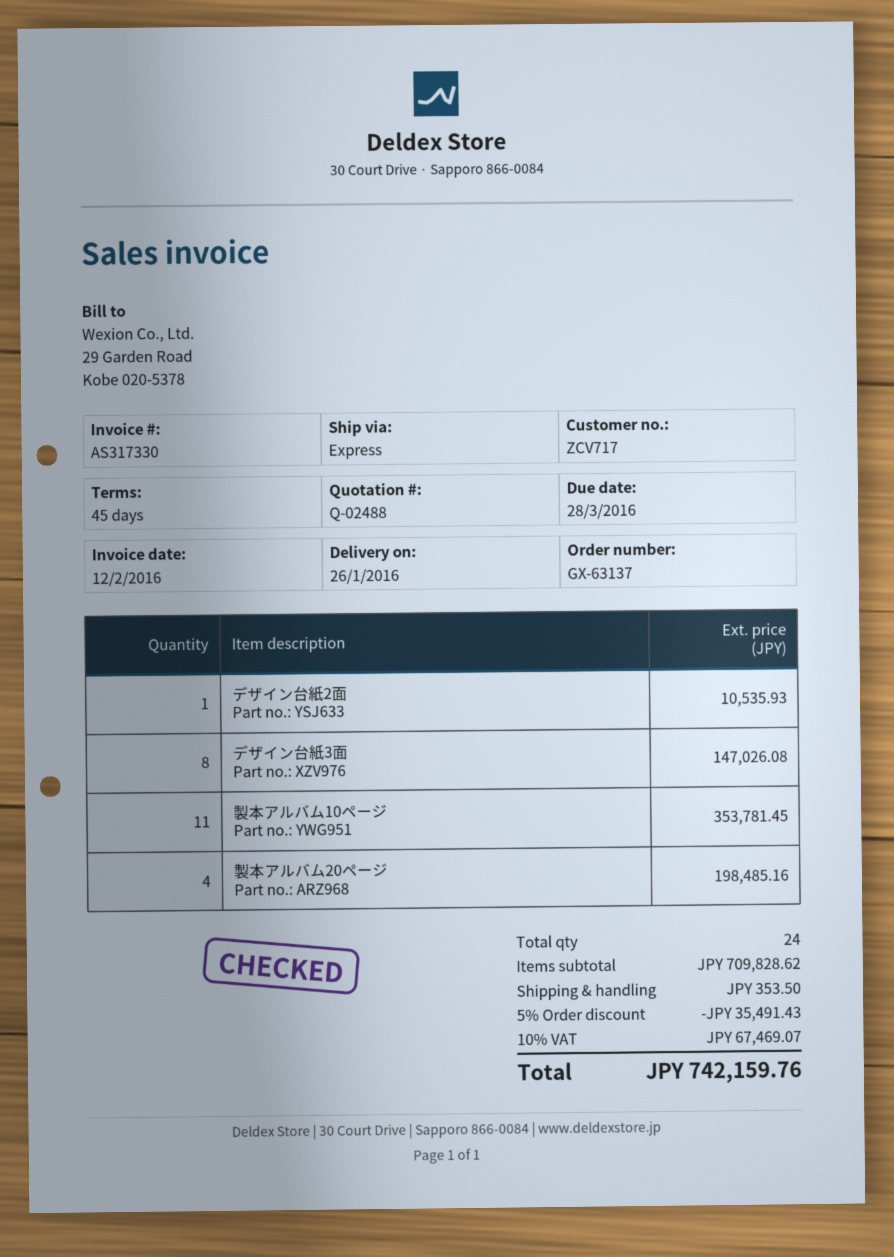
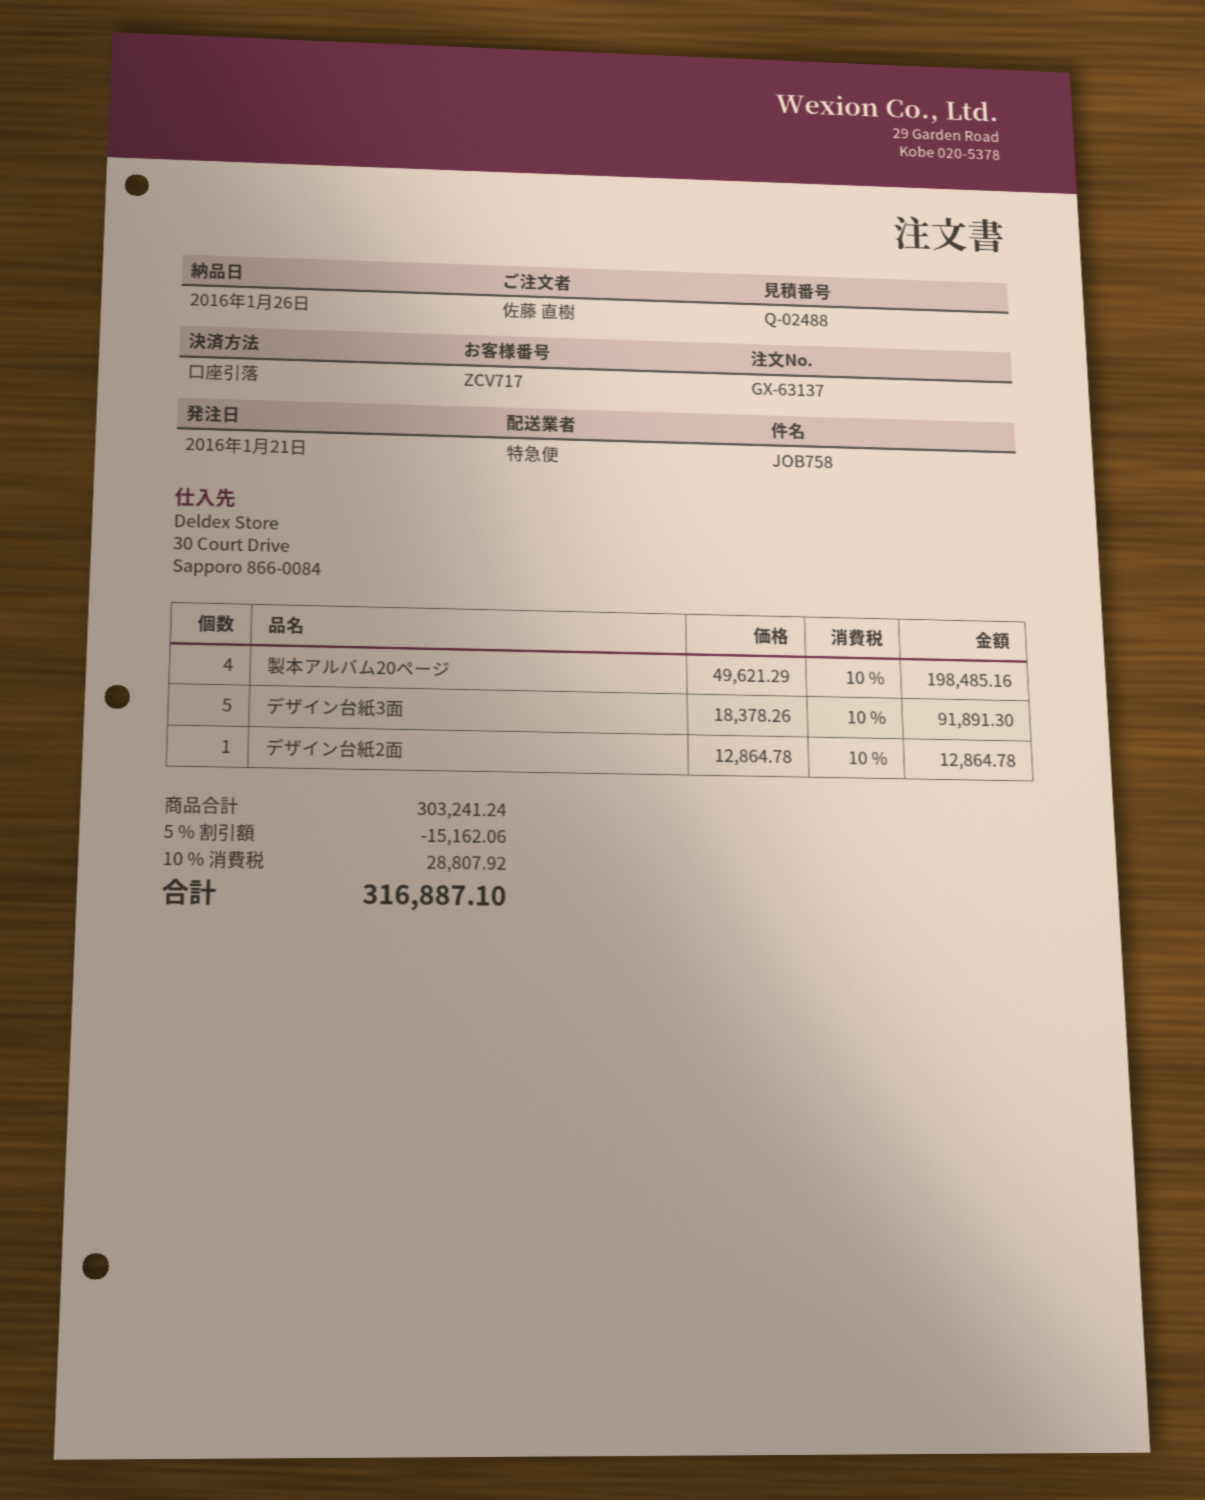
デザイン台紙2面: 1 for 10535.93 -> 1 for 12864.78
デザイン台紙3面: 8 for 147026.08 -> 5 for 91891.30
製本アルバム10ページ: 11 for 353781.45 -> none
subtotal: 709828.62 -> 303241.24
discount: 5% = 35491.43 -> 5% = 15162.06
shipping: 353.50 -> none
tax: 10% = 67469.07 -> 10% = 28807.92
total: 742159.76 -> 316887.10

